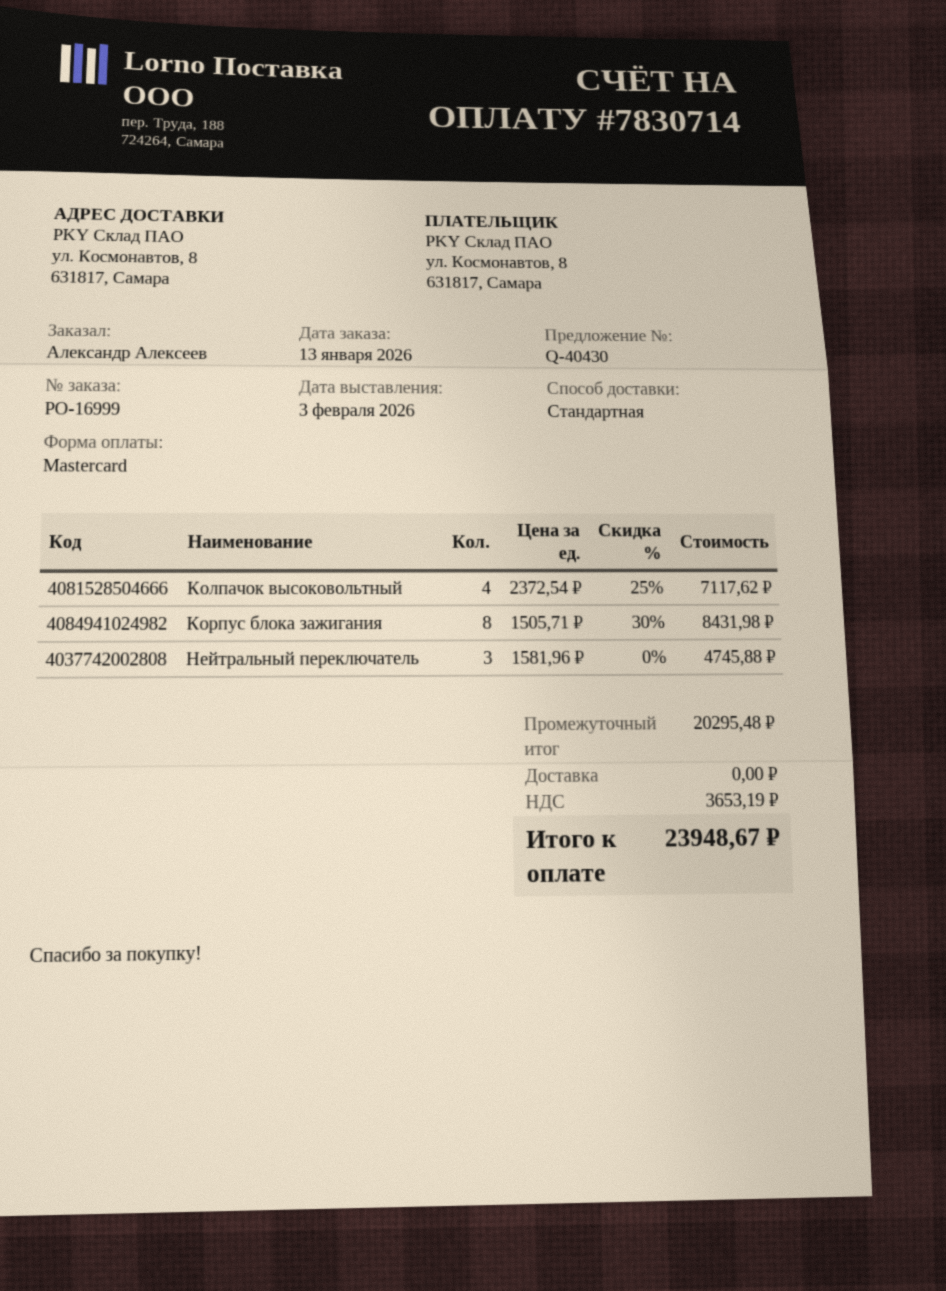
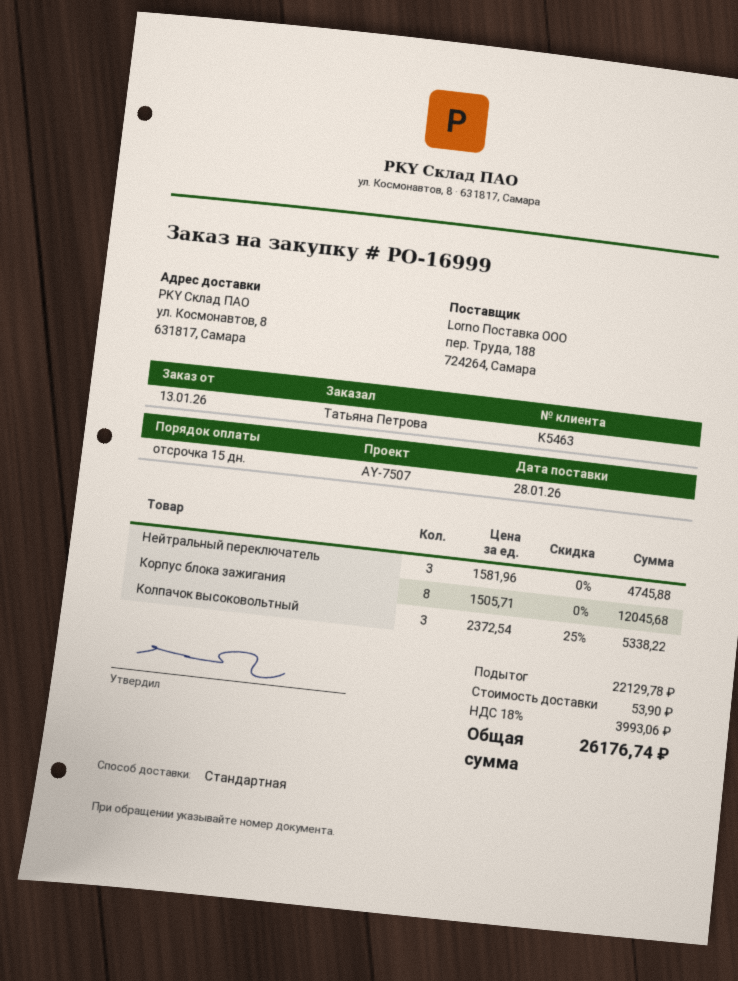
ordered by: Александр Алексеев -> Татьяна Петрова
Колпачок высоковольтный: 4 x 2372.54 - 25% = 7117.62 -> 3 x 2372.54 - 25% = 5338.22
Корпус блока зажигания: 8 x 1505.71 - 30% = 8431.98 -> 8 x 1505.71 = 12045.68
subtotal: 20295.48 -> 22129.78
shipping: 0.00 -> 53.90
tax: 3653.19 -> 3993.06
total: 23948.67 -> 26176.74

